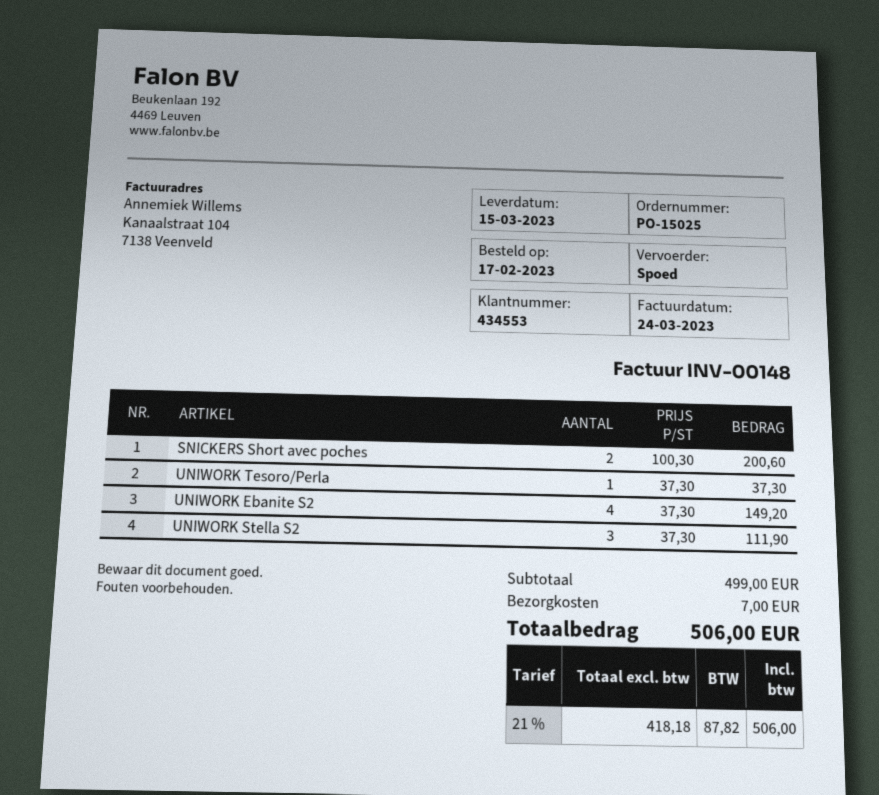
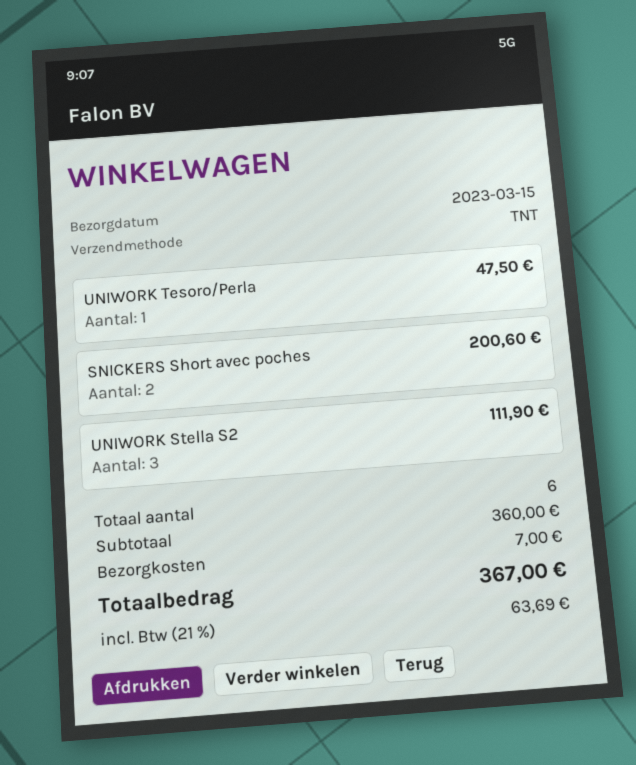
shipping method: express -> TNT
UNIWORK Tesoro/Perla: 1 for 37.30 -> 1 for 47.50
UNIWORK Ebanite S2: 4 for 149.20 -> none
subtotal: 499.00 -> 360.00
tax: 21% = 87.82 -> 21% = 63.69
total: 506.00 -> 367.00

